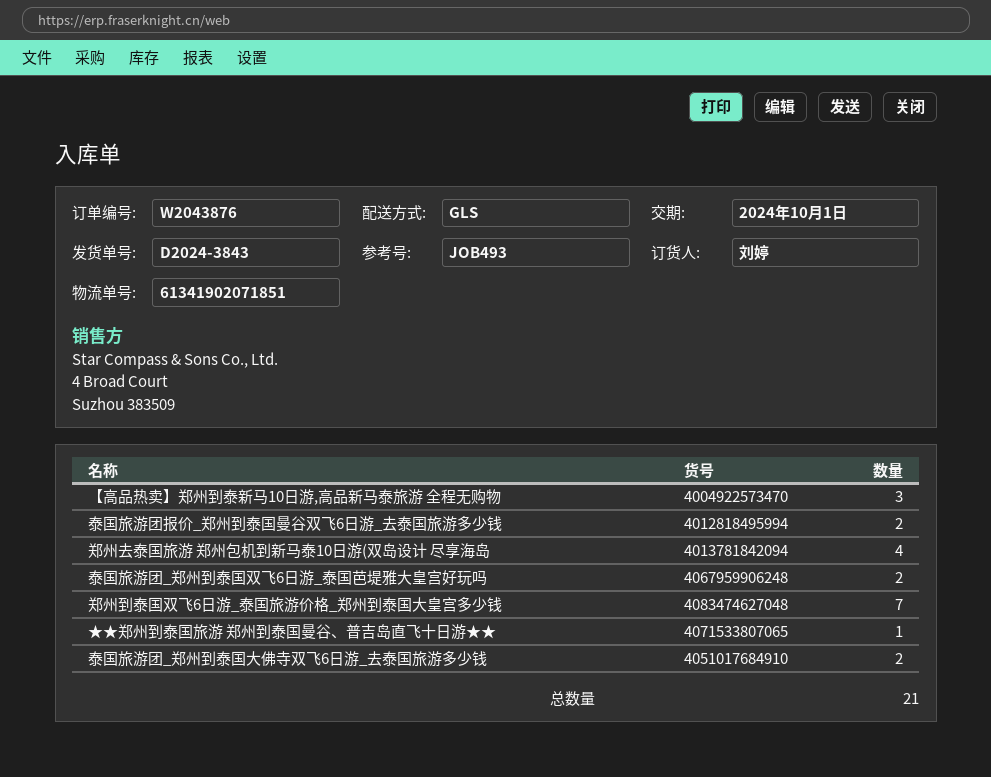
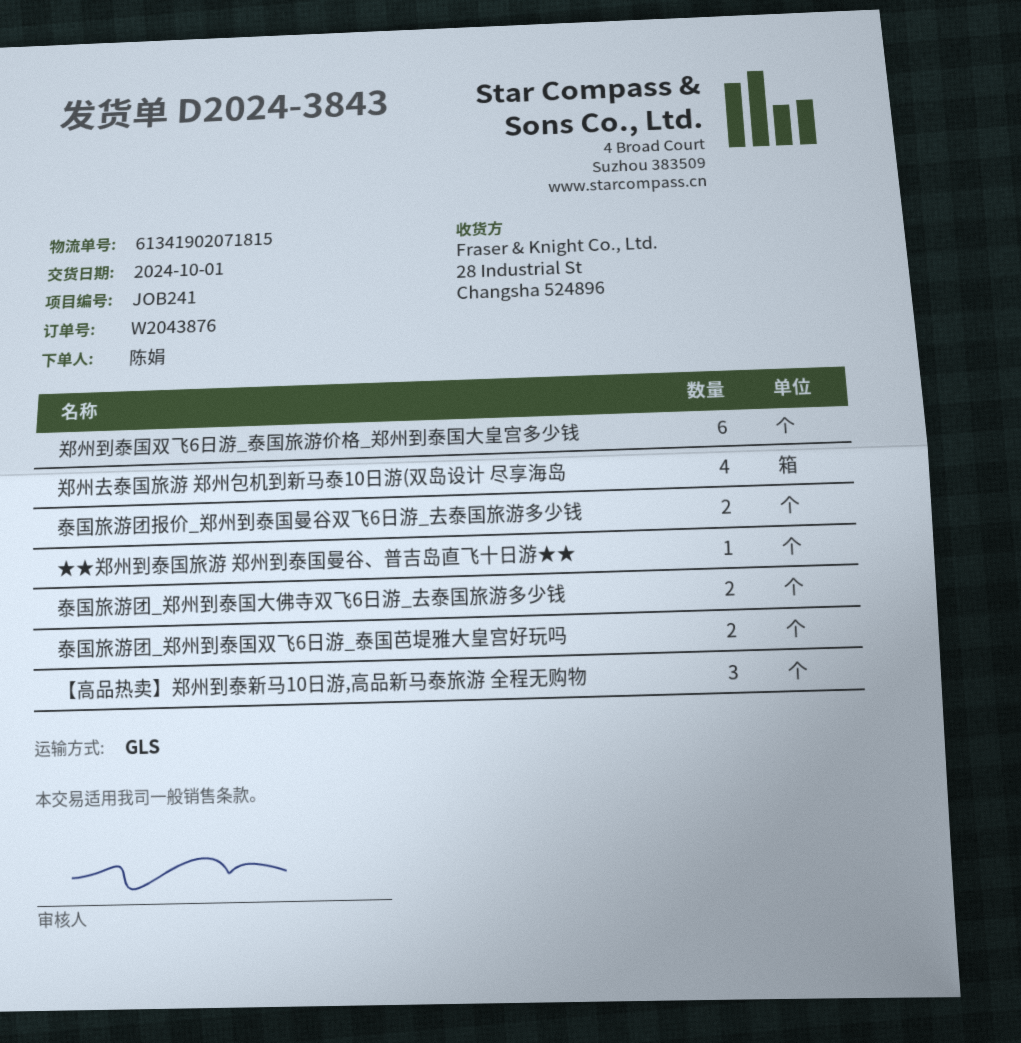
reference: JOB493 -> JOB241
ordered by: 刘婷 -> 陈娟
tracking number: 61341902071851 -> 61341902071815
郑州到泰国双飞6日游_泰国旅游价格_郑州到泰国大皇宫多少钱: 7 -> 6

